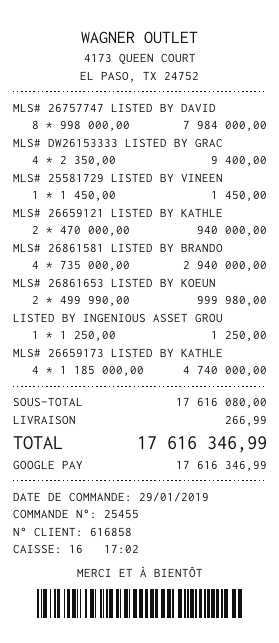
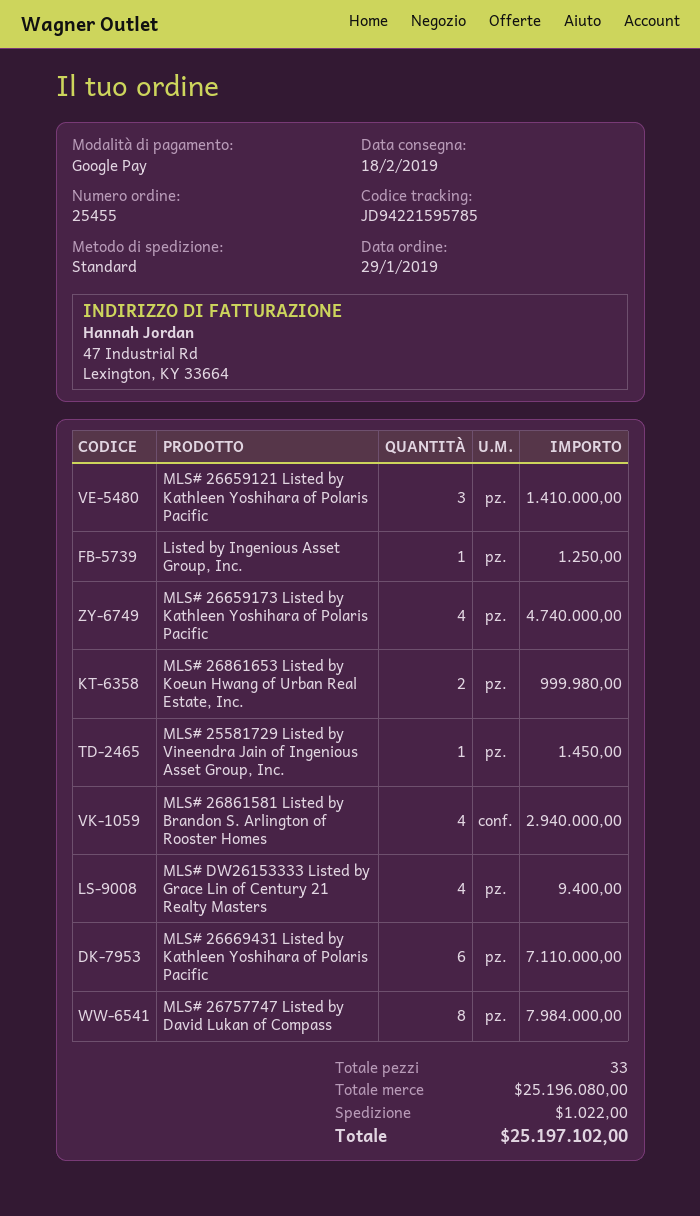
MLS# 26659121 LISTED BY KATHLE: 2 for 940000.00 -> 3 for 1410000.00
MLS# 26669431 Listed by Kathleen Yoshihara of Polaris Pacific: none -> 6 for 7110000.00
subtotal: 17616080.00 -> 25196080.00
shipping: 266.99 -> 1022.00
total: 17616346.99 -> 25197102.00

